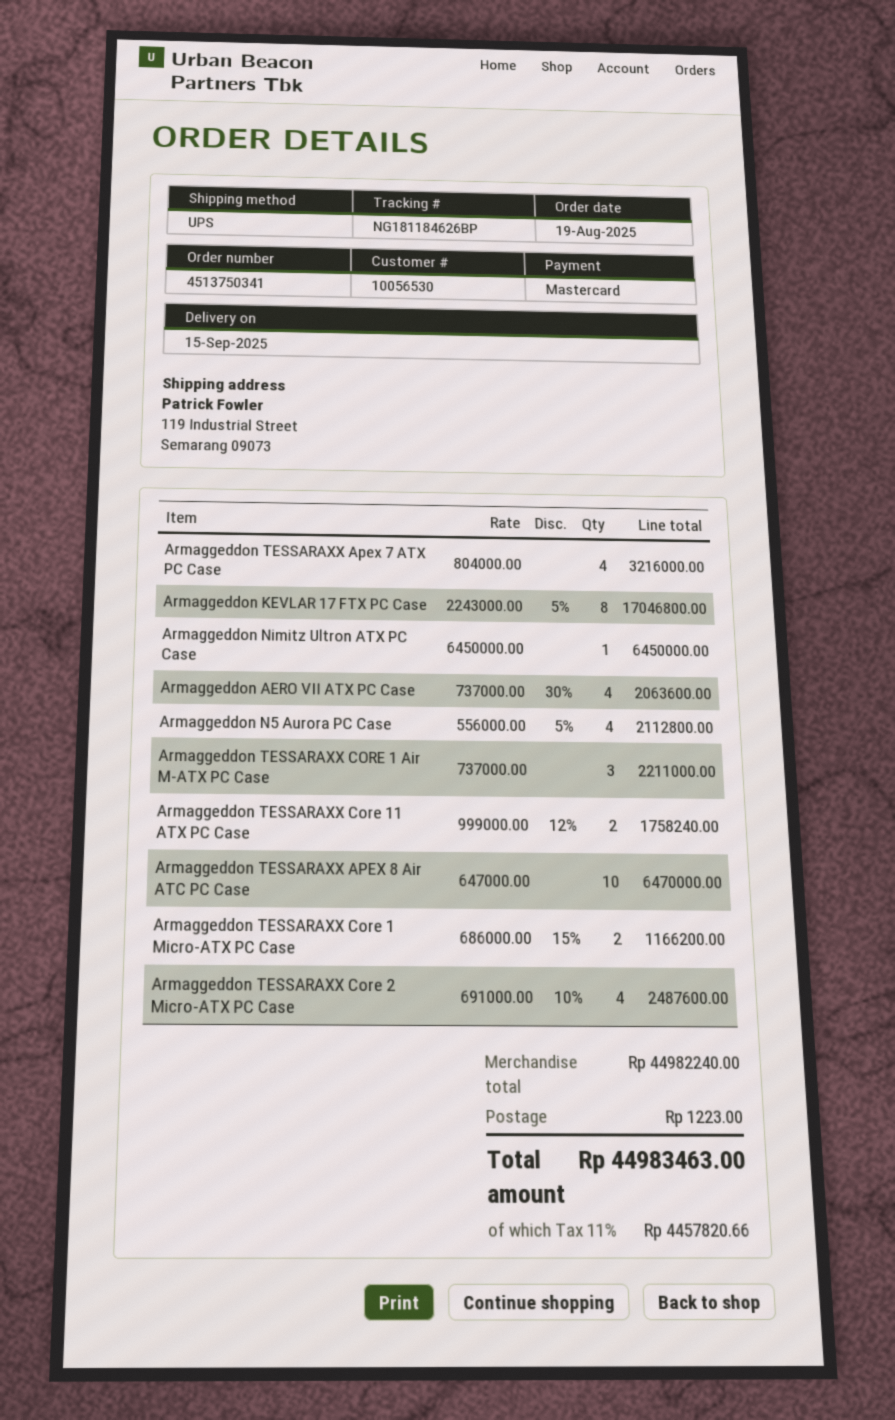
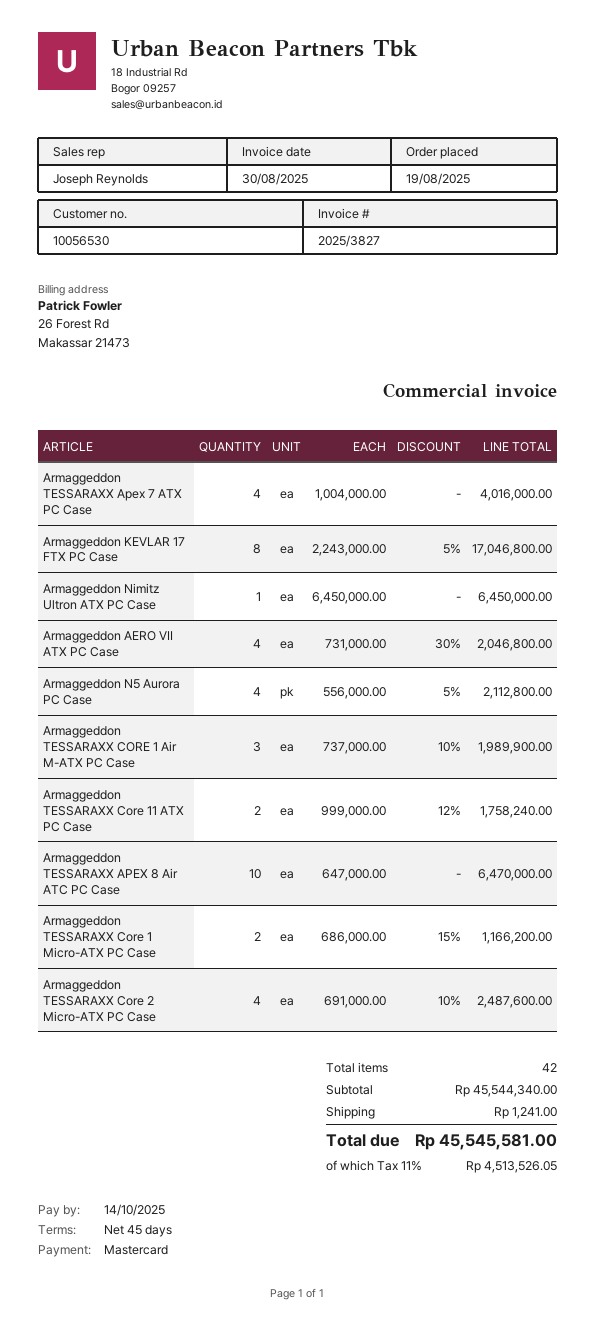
Armaggeddon TESSARAXX Apex 7 ATX PC Case: 4 x 804000.00 = 3216000.00 -> 4 x 1004000.00 = 4016000.00
Armaggeddon AERO VII ATX PC Case: 4 x 737000.00 - 30% = 2063600.00 -> 4 x 731000.00 - 30% = 2046800.00
Armaggeddon TESSARAXX CORE 1 Air M-ATX PC Case: 3 x 737000.00 = 2211000.00 -> 3 x 737000.00 - 10% = 1989900.00
subtotal: 44982240.00 -> 45544340.00
shipping: 1223.00 -> 1241.00
tax: 11% = 4457820.66 -> 11% = 4513526.05
total: 44983463.00 -> 45545581.00

